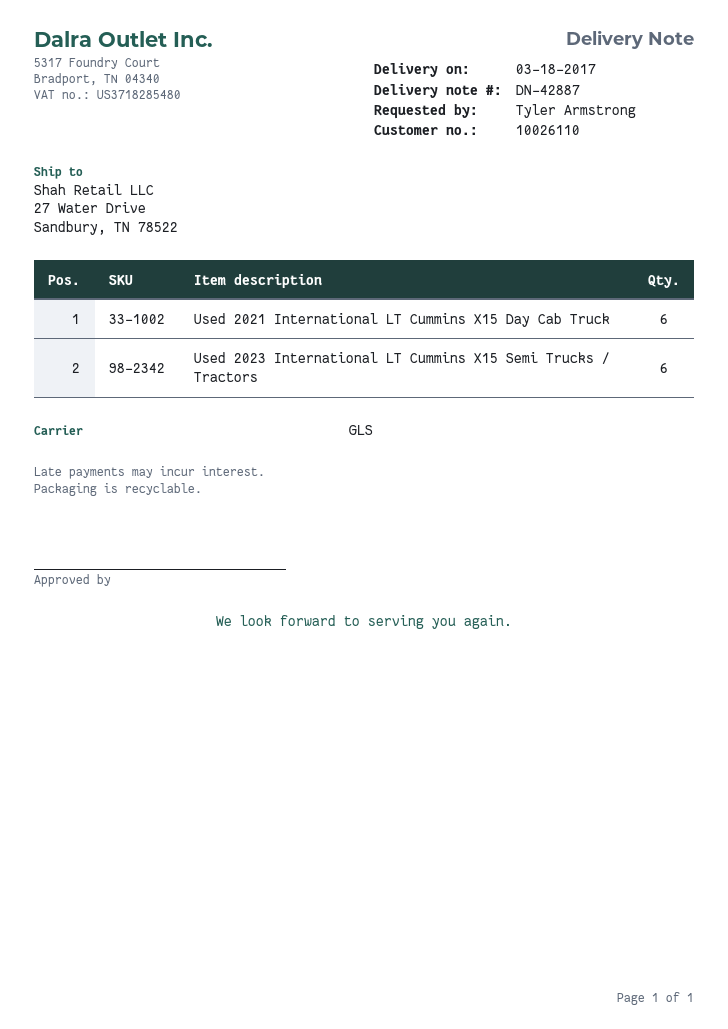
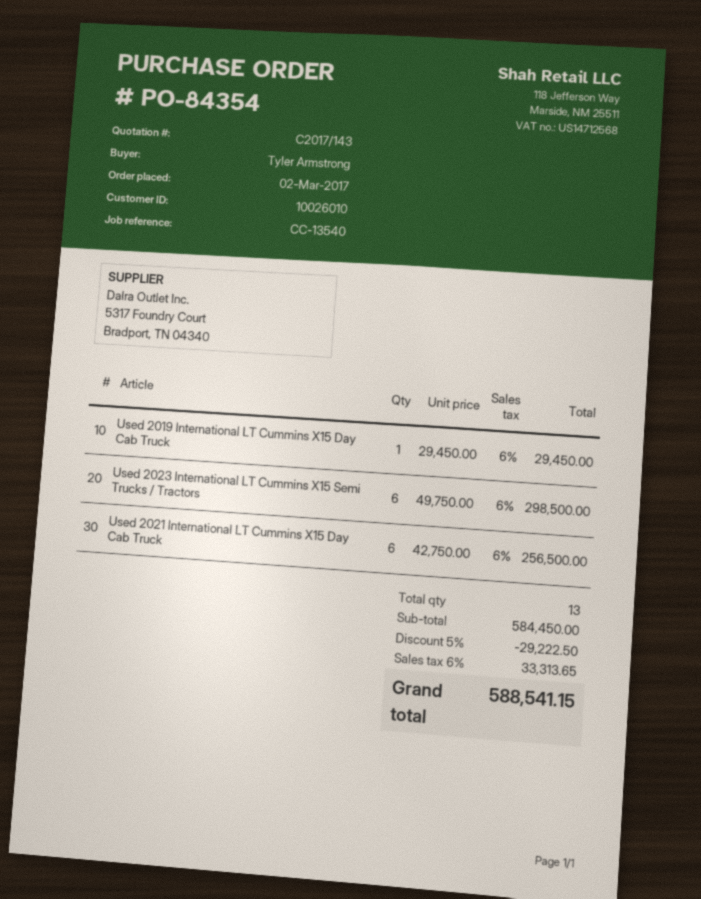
customer number: 10026110 -> 10026010
Used 2019 International LT Cummins X15 Day Cab Truck: none -> 1

